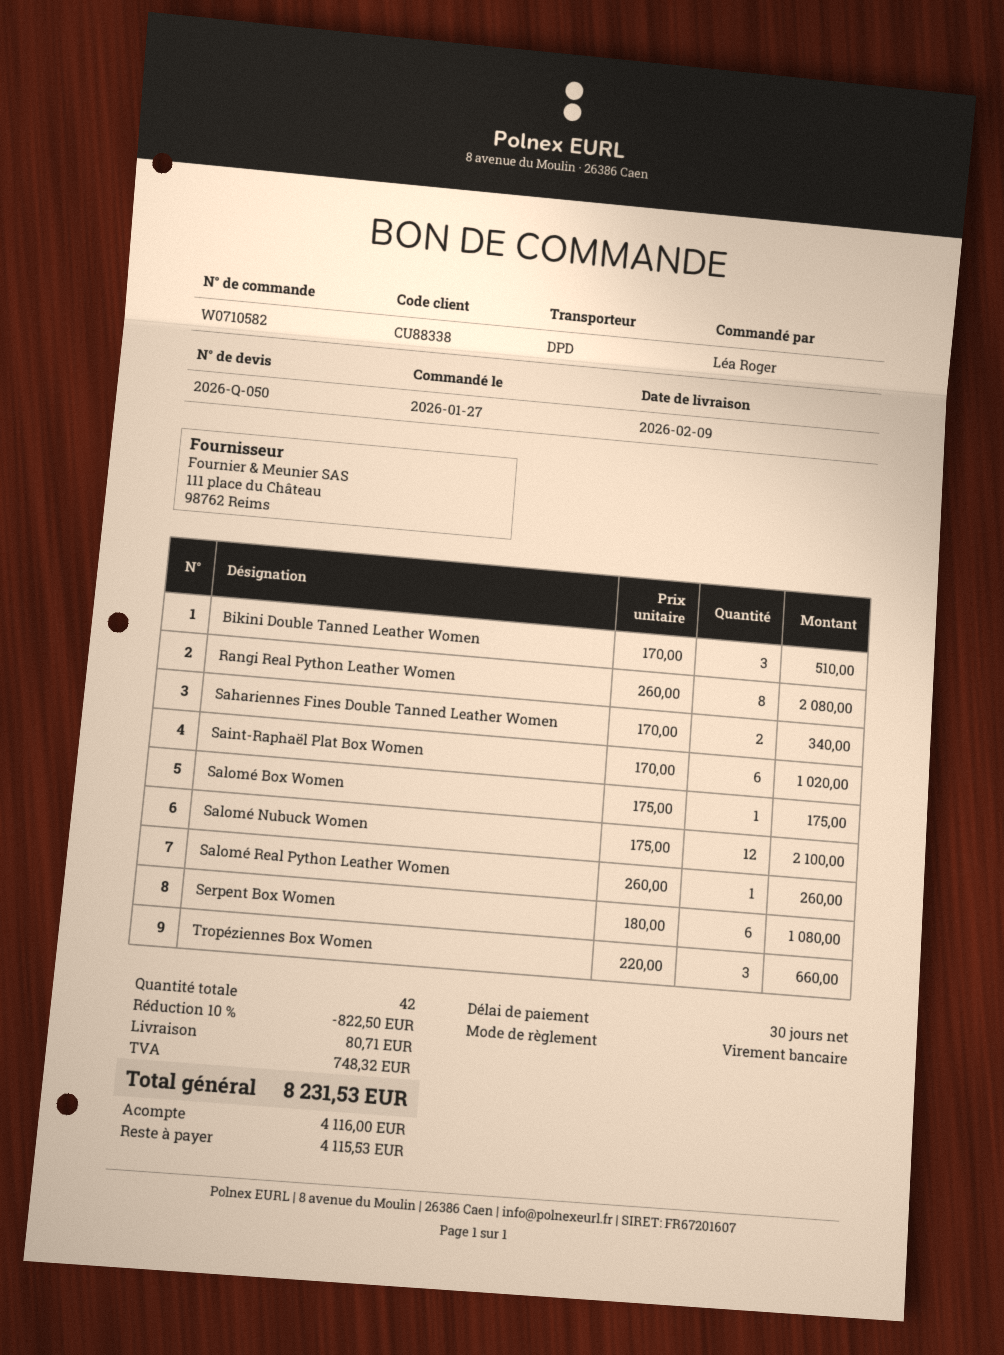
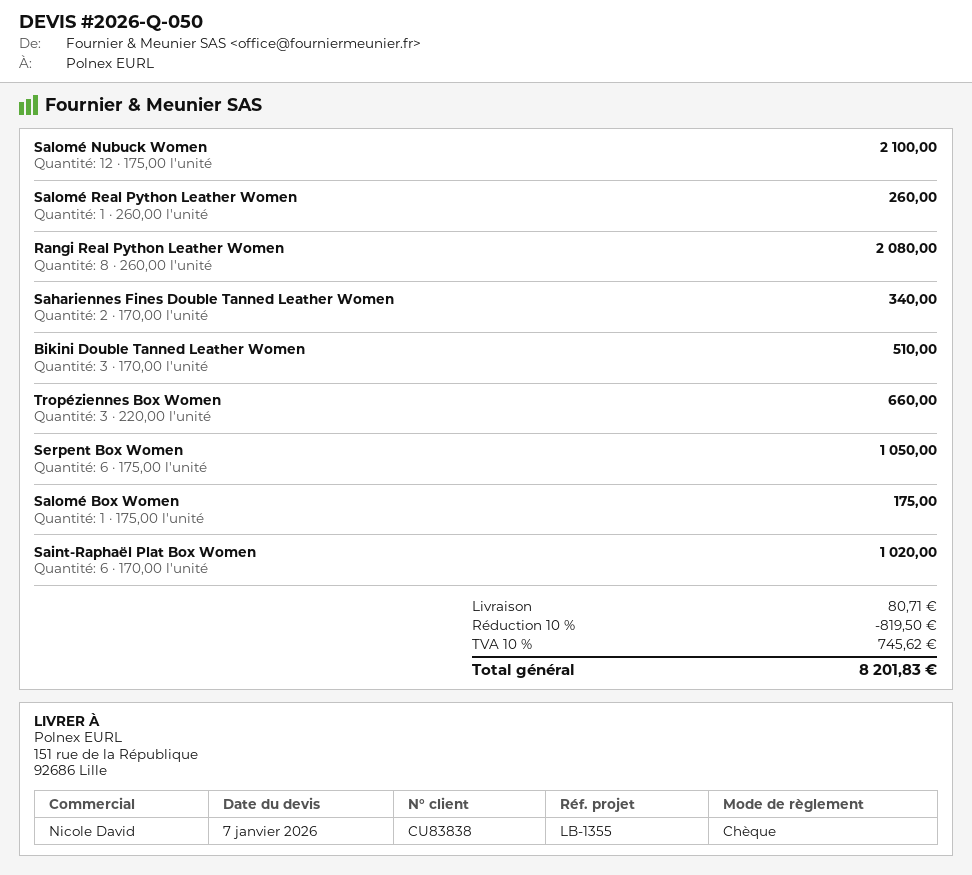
customer number: CU88338 -> CU83838
payment method: bank transfer -> cheque
Serpent Box Women: 6 x 180.00 = 1080.00 -> 6 x 175.00 = 1050.00
discount: 10% = 822.50 -> 10% = 819.50
tax: 748.32 -> 745.62
total: 8231.53 -> 8201.83

